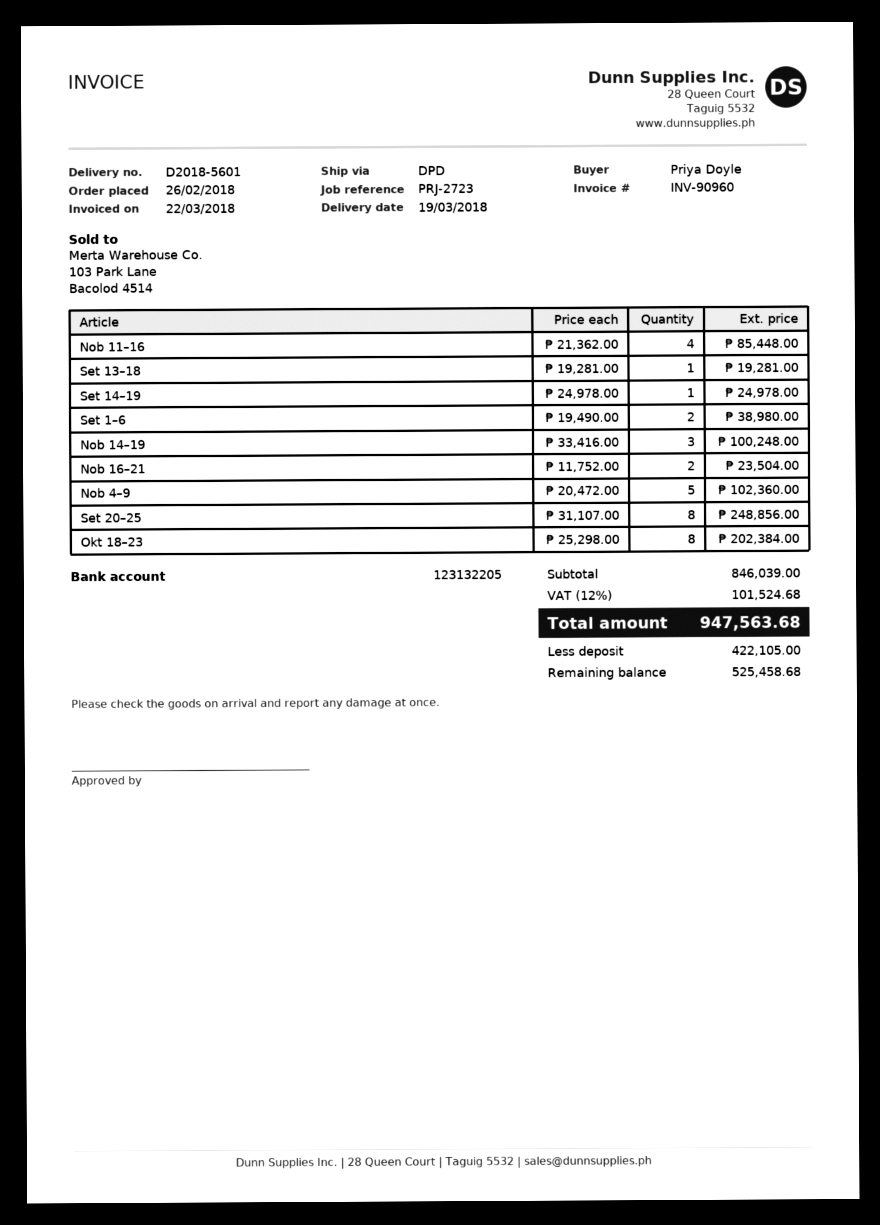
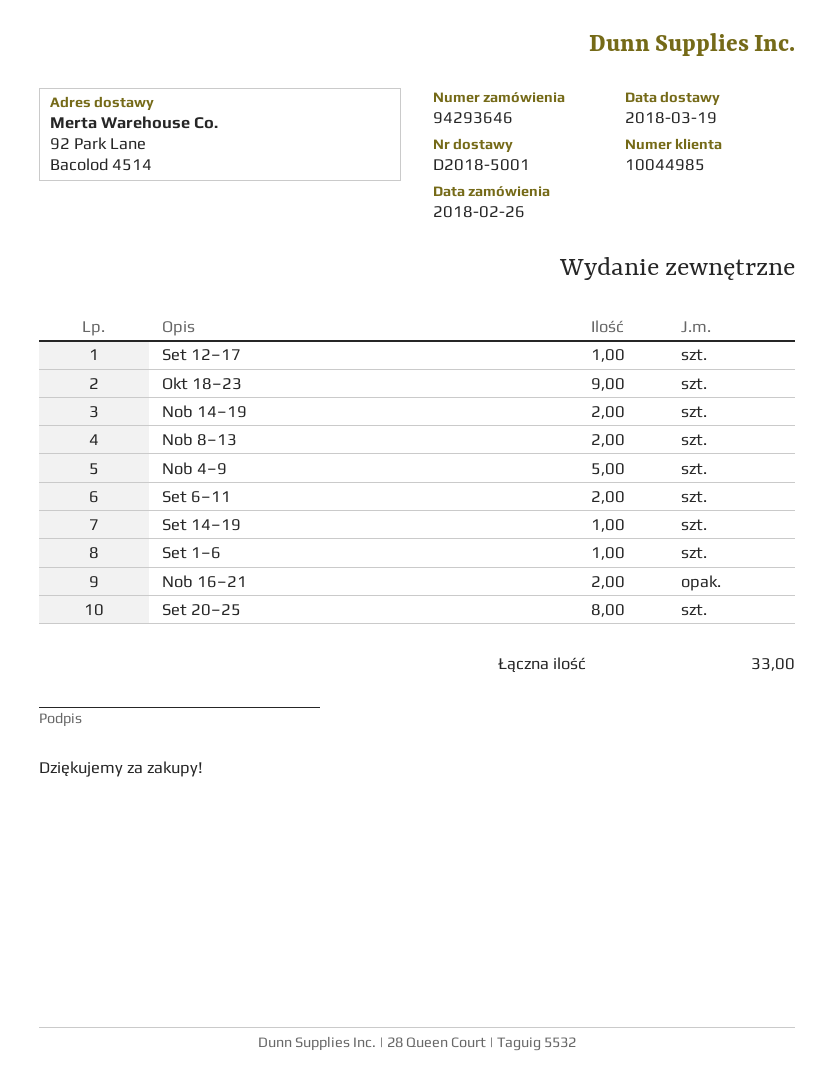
delivery note number: D2018-5601 -> D2018-5001
Nob 11–16: 4 -> none
Set 13–18: 1 -> none
Set 1–6: 2 -> 1
Nob 14–19: 3 -> 2
Okt 18–23: 8 -> 9
Set 12–17: none -> 1
Nob 8–13: none -> 2
Set 6–11: none -> 2

